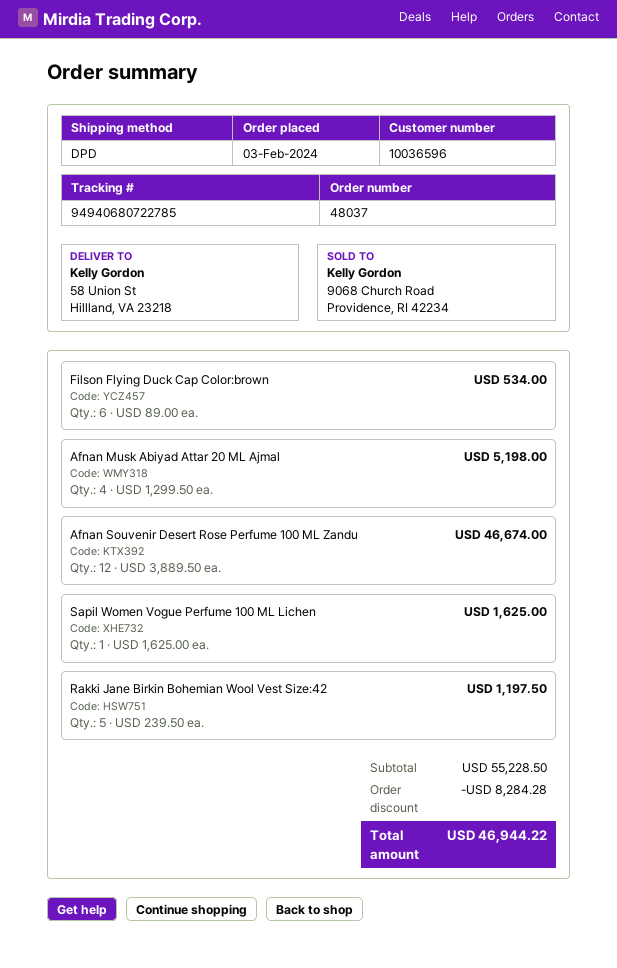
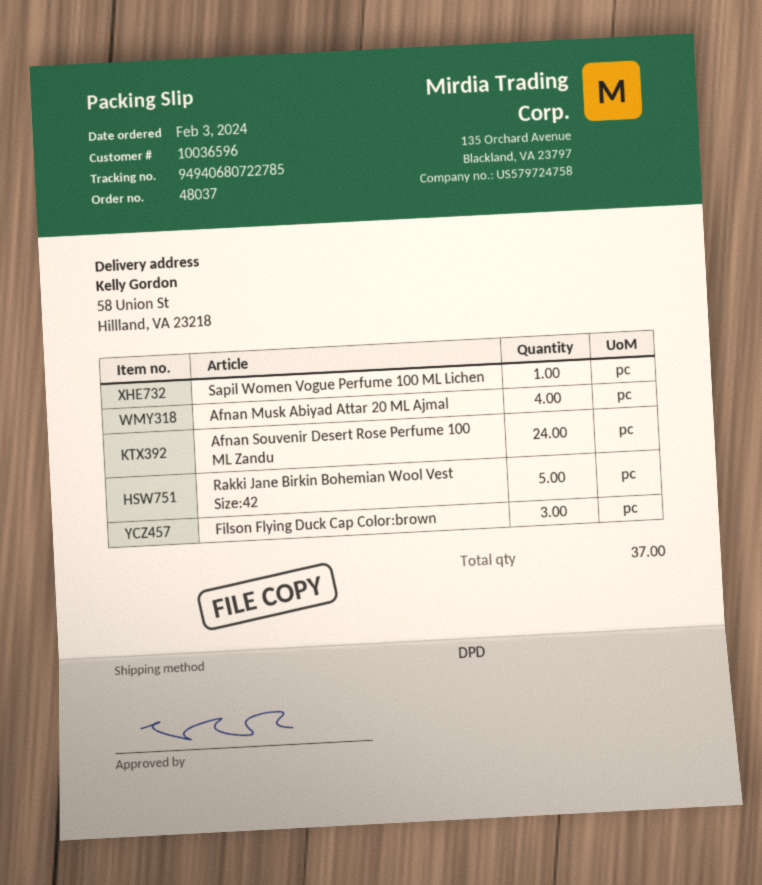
Filson Flying Duck Cap Color:brown: 6 -> 3
Afnan Souvenir Desert Rose Perfume 100 ML Zandu: 12 -> 24

